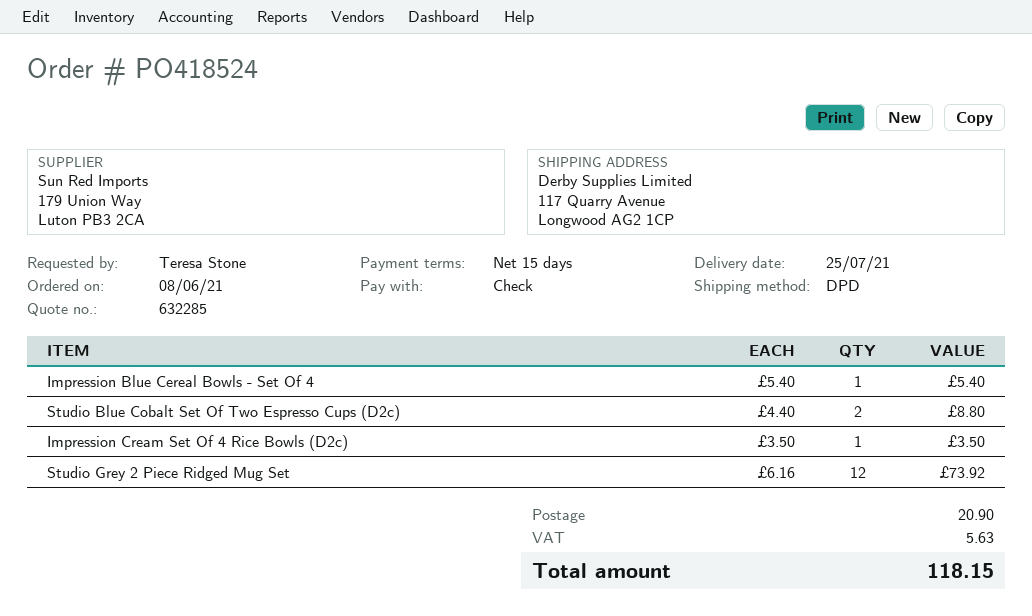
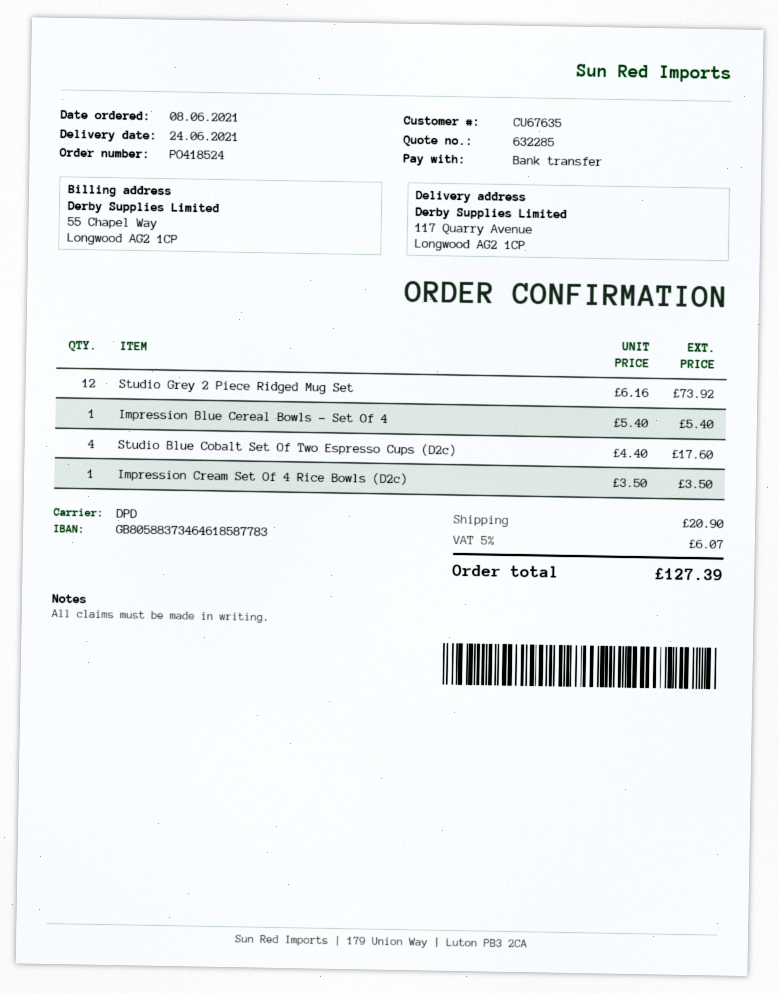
delivery date: 2021-07-25 -> 2021-06-24
payment method: cheque -> bank transfer
Studio Blue Cobalt Set Of Two Espresso Cups (D2c): 2 x 4.40 = 8.80 -> 4 x 4.40 = 17.60
tax: 5.63 -> 6.07
total: 118.15 -> 127.39

